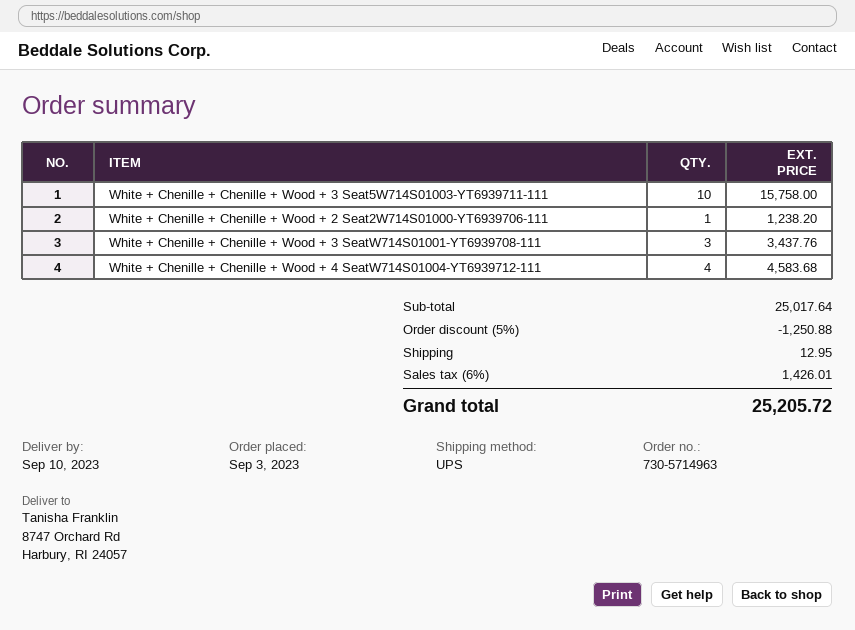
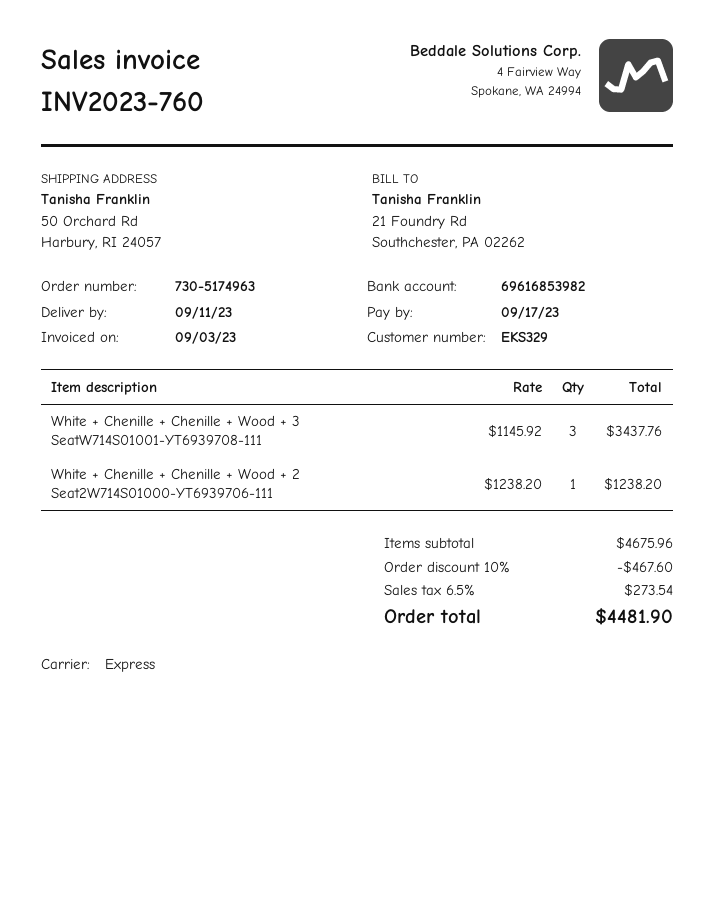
order number: 730-5714963 -> 730-5174963
delivery date: 2023-09-10 -> 2023-09-11
shipping method: UPS -> express
ship to: 8747 Orchard Rd, Harbury, RI 24057 -> 50 Orchard Rd, Harbury, RI 24057
White + Chenille + Chenille + Wood + 3 Seat5W714S01003-YT6939711-111: 10 for 15758.00 -> none
White + Chenille + Chenille + Wood + 4 SeatW714S01004-YT6939712-111: 4 for 4583.68 -> none
subtotal: 25017.64 -> 4675.96
discount: 5% = 1250.88 -> 10% = 467.60
shipping: 12.95 -> none
tax: 6% = 1426.01 -> 6.5% = 273.54
total: 25205.72 -> 4481.90

